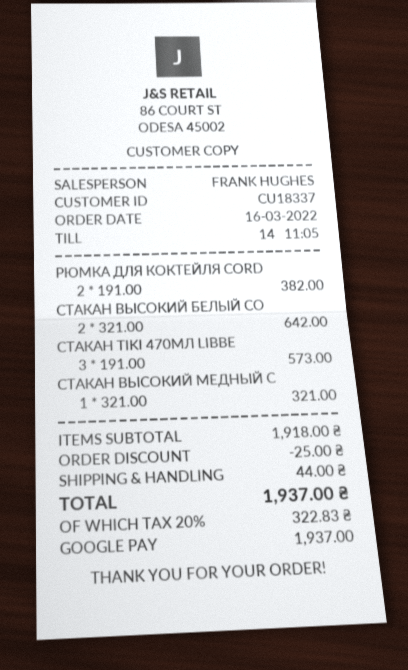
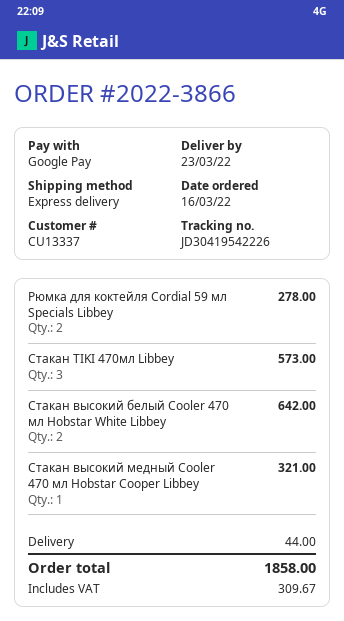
customer number: CU18337 -> CU13337
РЮМКА ДЛЯ КОКТЕЙЛЯ CORD: 2 for 382.00 -> 2 for 278.00
discount: 25.00 -> none
tax: 322.83 -> 309.67
total: 1937.00 -> 1858.00

